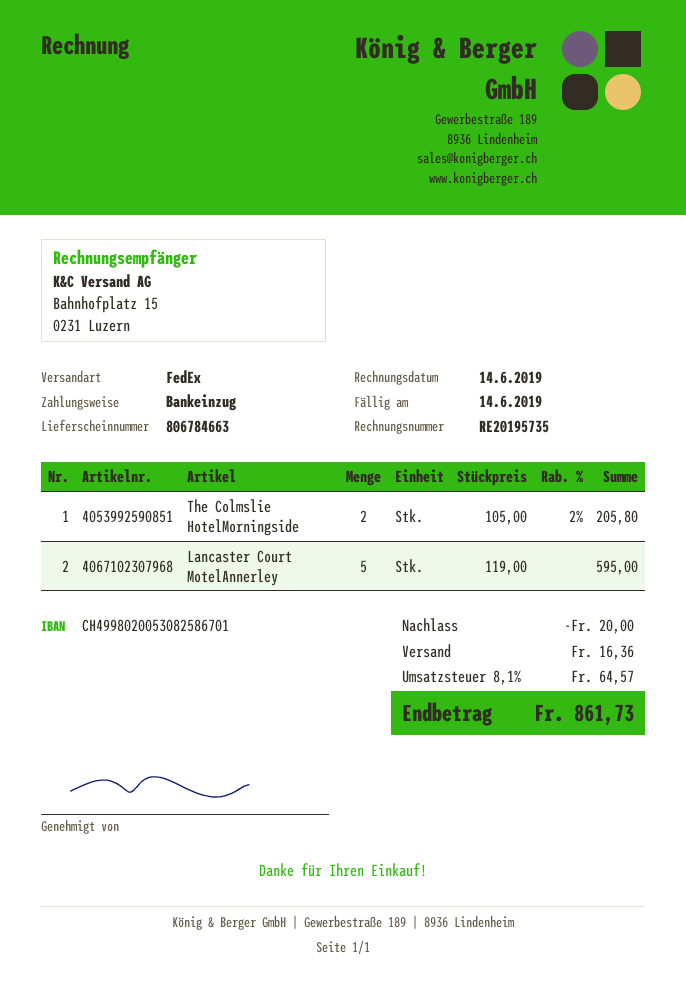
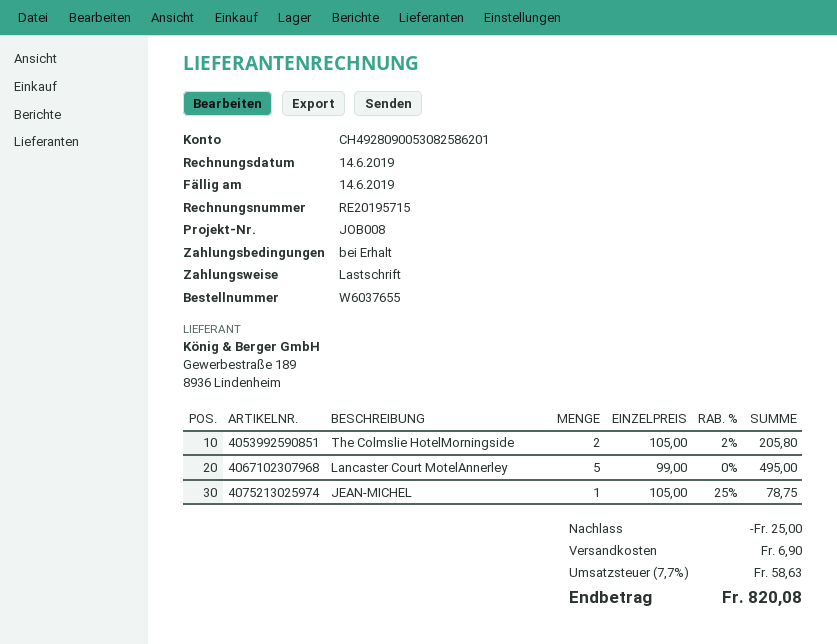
invoice number: RE20195735 -> RE20195715
bank account: CH4998020053082586701 -> CH4928090053082586201
Lancaster Court MotelAnnerley: 5 x 119.00 = 595.00 -> 5 x 99.00 = 495.00
JEAN-MICHEL: none -> 1 x 105.00 - 25% = 78.75
discount: 20.00 -> 25.00
shipping: 16.36 -> 6.90
tax: 8.1% = 64.57 -> 7.7% = 58.63
total: 861.73 -> 820.08

